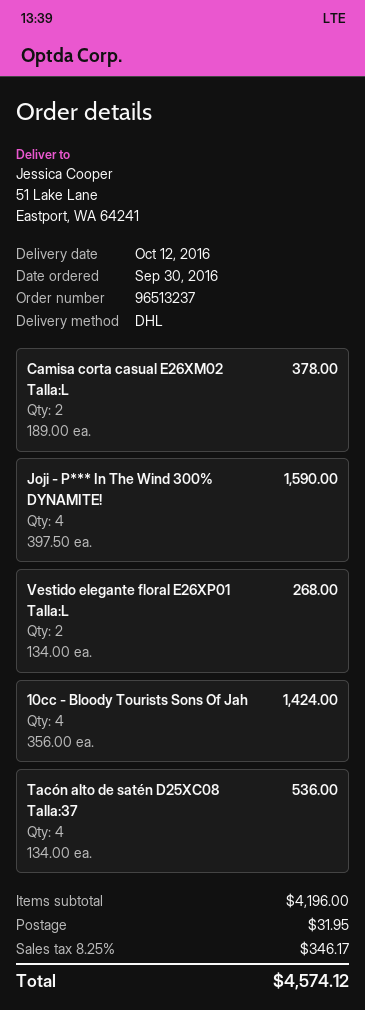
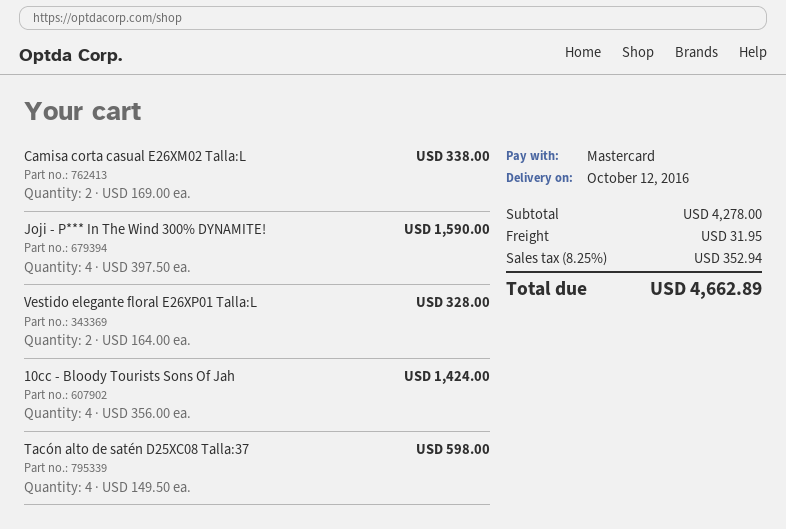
Camisa corta casual E26XM02 Talla:L: 2 x 189.00 = 378.00 -> 2 x 169.00 = 338.00
Vestido elegante floral E26XP01 Talla:L: 2 x 134.00 = 268.00 -> 2 x 164.00 = 328.00
Tacón alto de satén D25XC08 Talla:37: 4 x 134.00 = 536.00 -> 4 x 149.50 = 598.00
subtotal: 4196.00 -> 4278.00
tax: 8.25% = 346.17 -> 8.25% = 352.94
total: 4574.12 -> 4662.89

